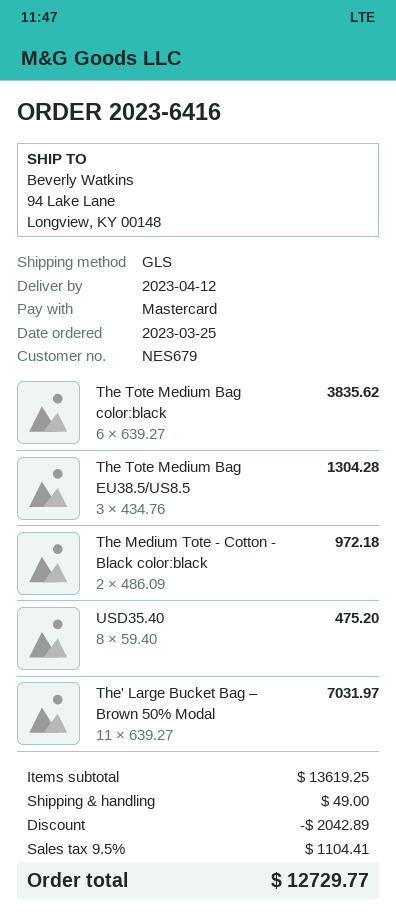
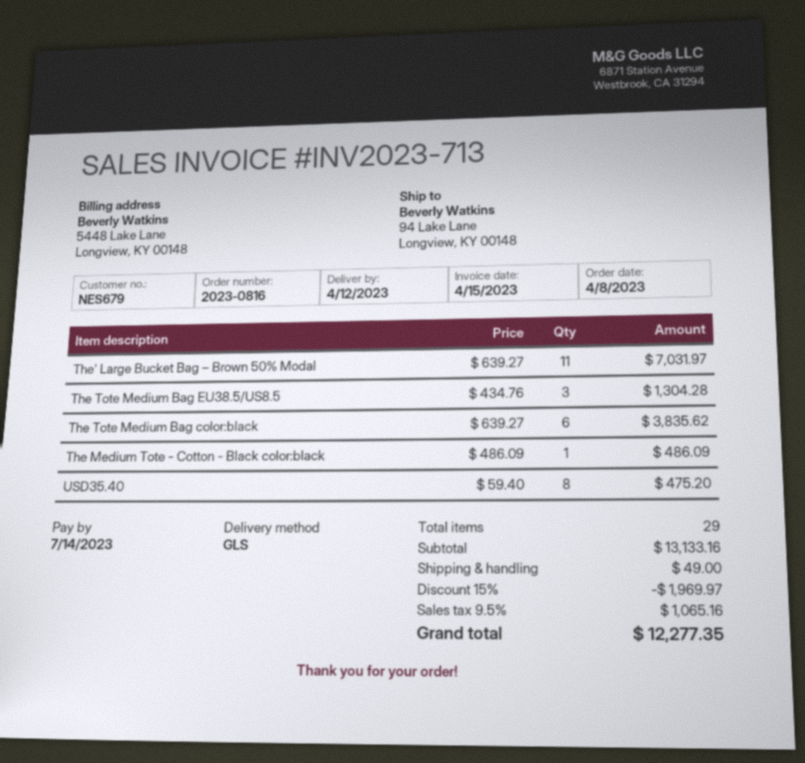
order number: 2023-6416 -> 2023-0816
order date: 2023-03-25 -> 2023-04-08
The Medium Tote - Cotton - Black color:black: 2 x 486.09 = 972.18 -> 1 x 486.09 = 486.09
subtotal: 13619.25 -> 13133.16
discount: 2042.89 -> 1969.97
tax: 9.5% = 1104.41 -> 9.5% = 1065.16
total: 12729.77 -> 12277.35

